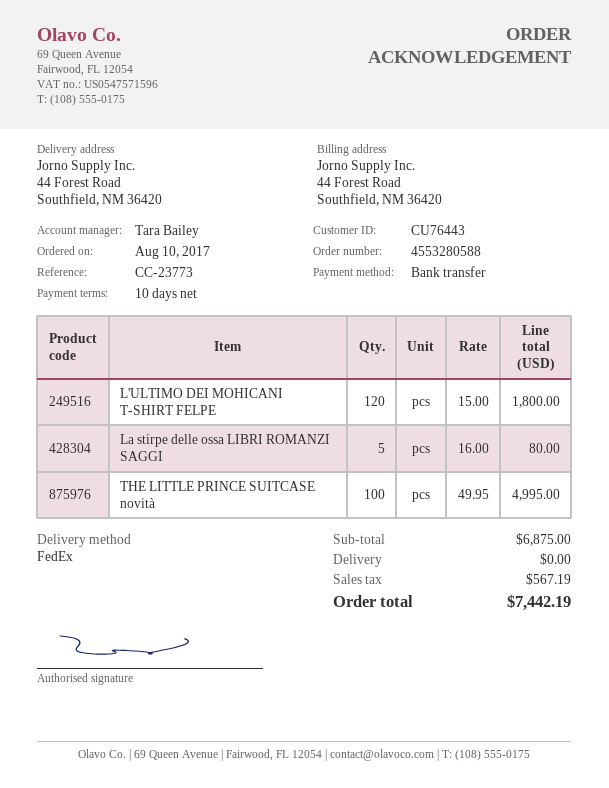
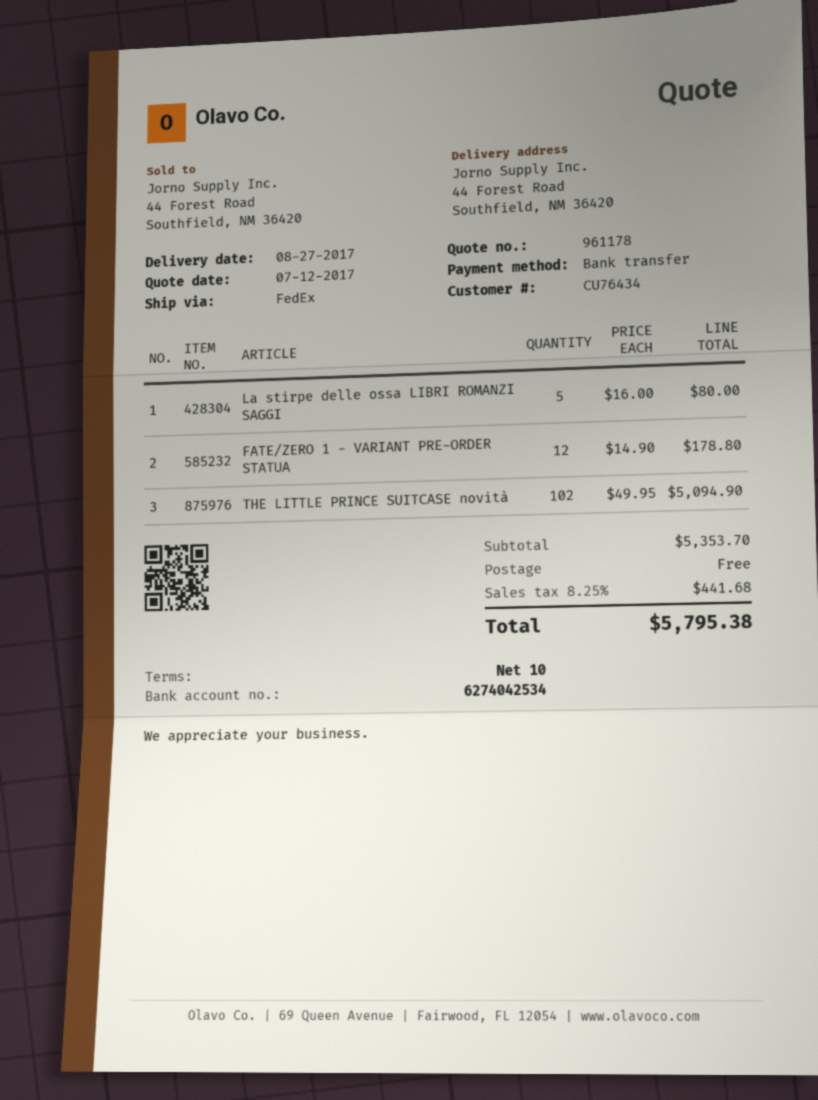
customer number: CU76443 -> CU76434
L'ULTIMO DEI MOHICANI T-SHIRT FELPE: 120 x 15.00 = 1800.00 -> none
THE LITTLE PRINCE SUITCASE novità: 100 x 49.95 = 4995.00 -> 102 x 49.95 = 5094.90
FATE/ZERO 1 - VARIANT PRE-ORDER STATUA: none -> 12 x 14.90 = 178.80
subtotal: 6875.00 -> 5353.70
tax: 567.19 -> 441.68
total: 7442.19 -> 5795.38

